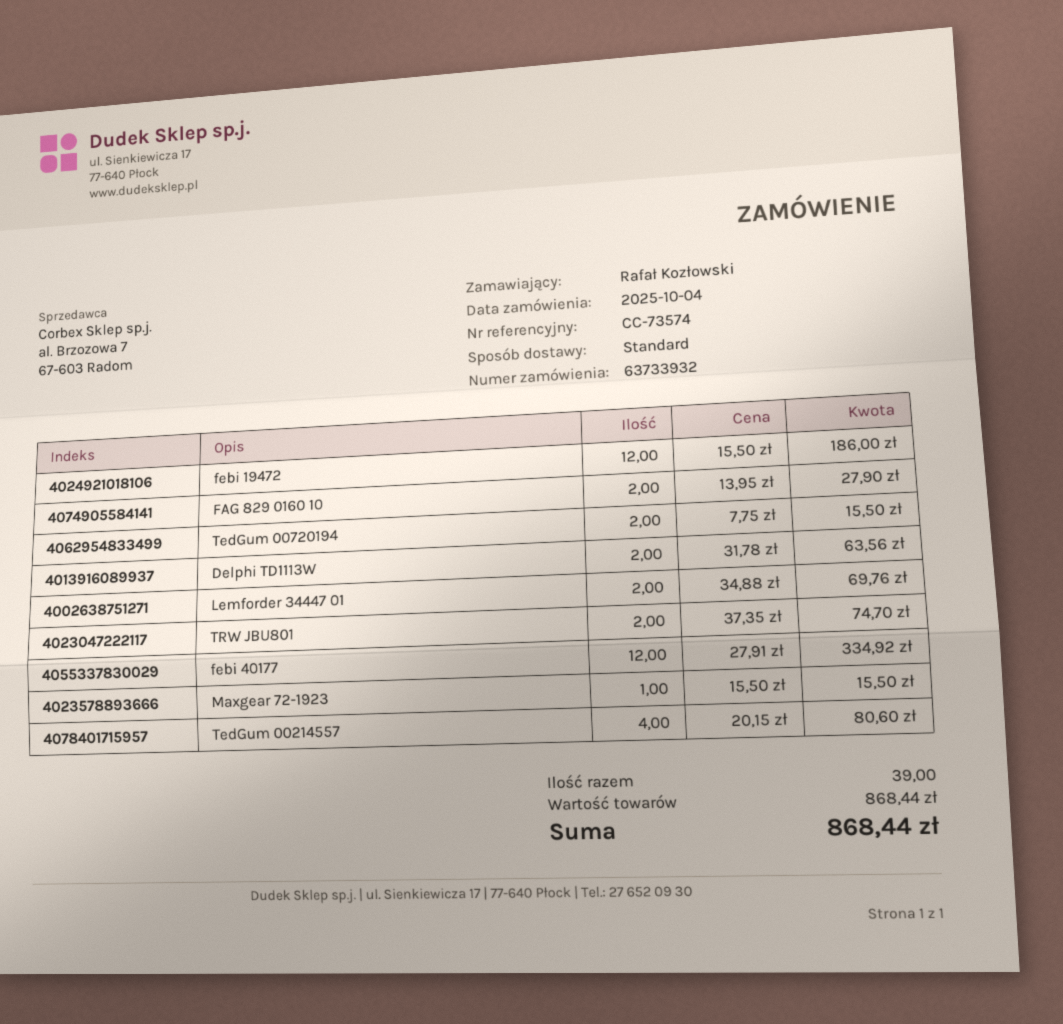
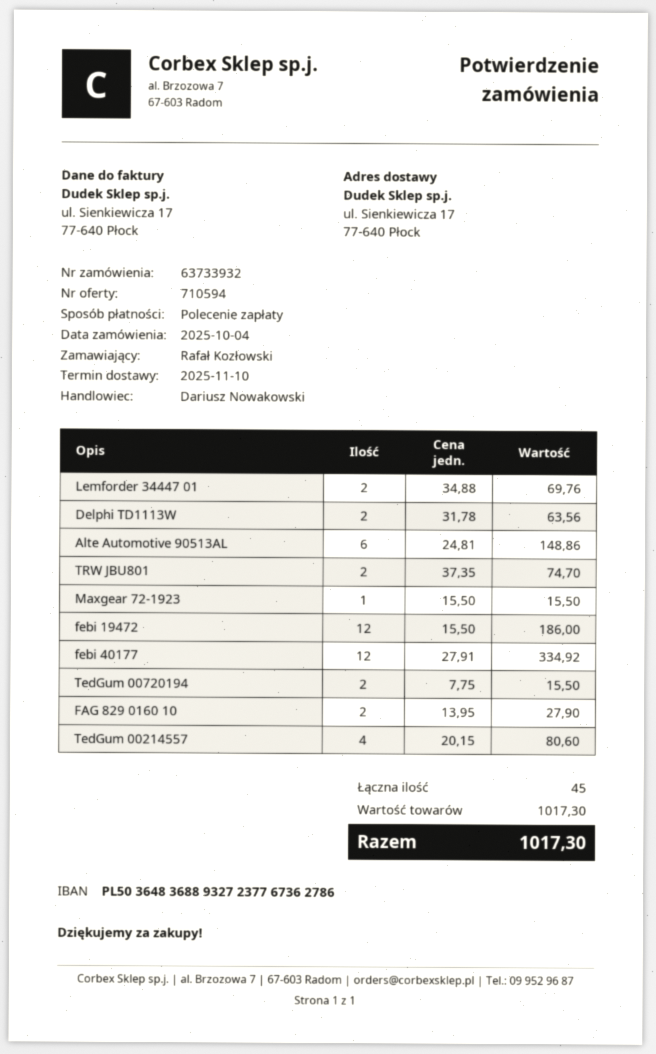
Alte Automotive 90513AL: none -> 6 x 24.81 = 148.86
total quantity: 39 -> 45
subtotal: 868.44 -> 1017.30
total: 868.44 -> 1017.30

